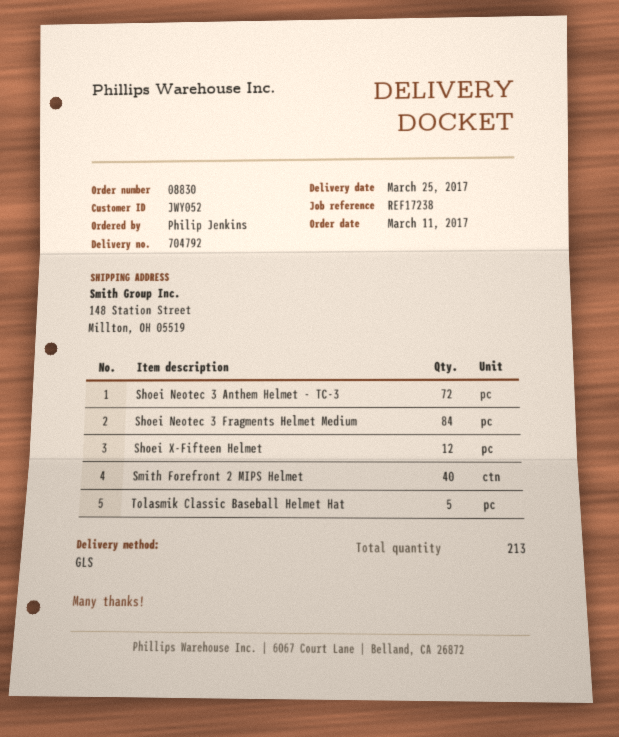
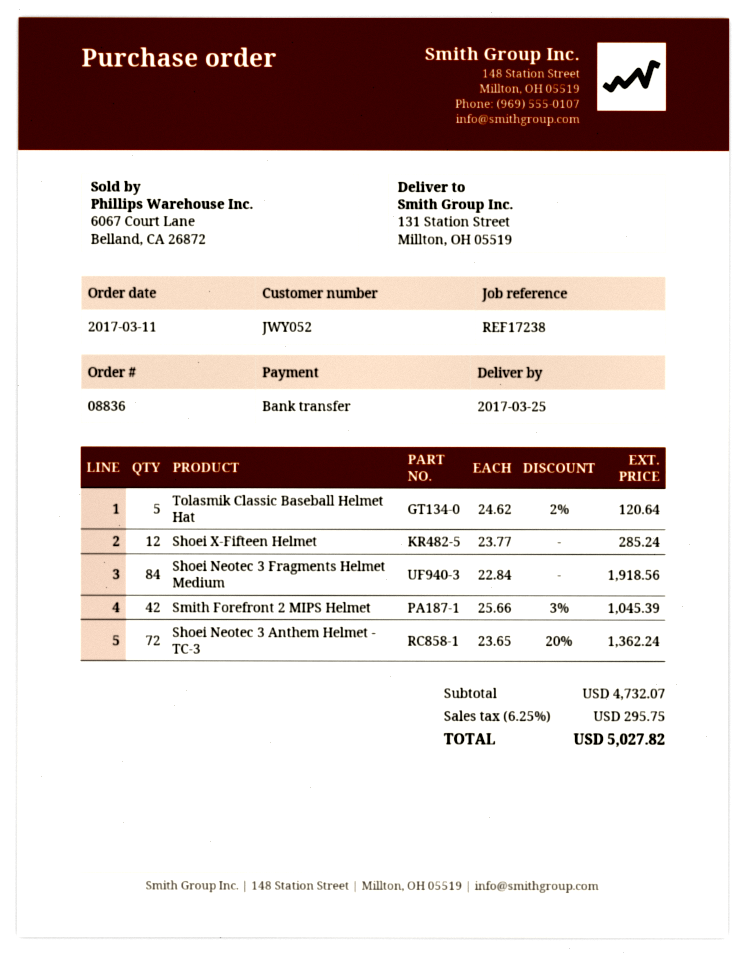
order number: 08830 -> 08836
ship to: 148 Station Street, Millton, OH 05519 -> 131 Station Street, Millton, OH 05519
Smith Forefront 2 MIPS Helmet: 40 -> 42

